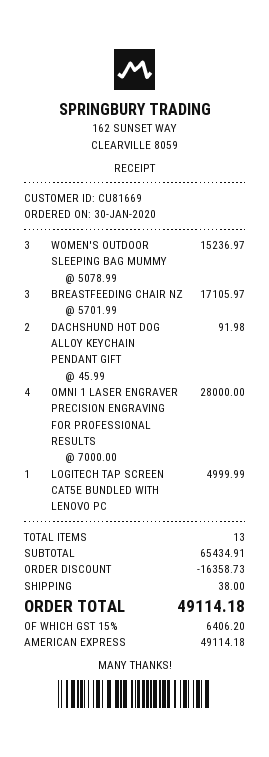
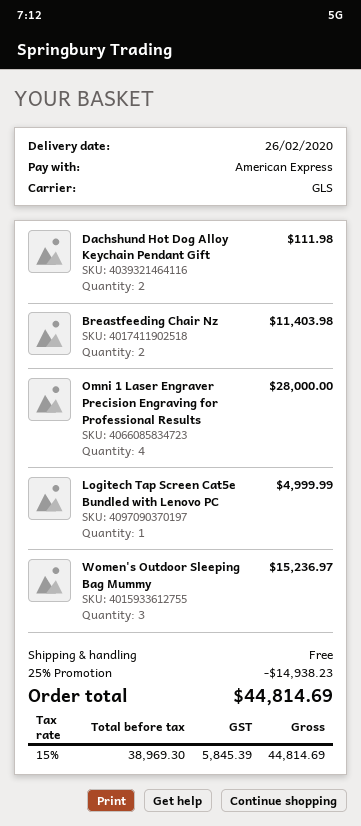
BREASTFEEDING CHAIR NZ: 3 for 17105.97 -> 2 for 11403.98
DACHSHUND HOT DOG ALLOY KEYCHAIN PENDANT GIFT: 2 for 91.98 -> 2 for 111.98
discount: 16358.73 -> 14938.23
shipping: 38.00 -> 0.00
tax: 15% = 6406.20 -> 15% = 5845.39
total: 49114.18 -> 44814.69

